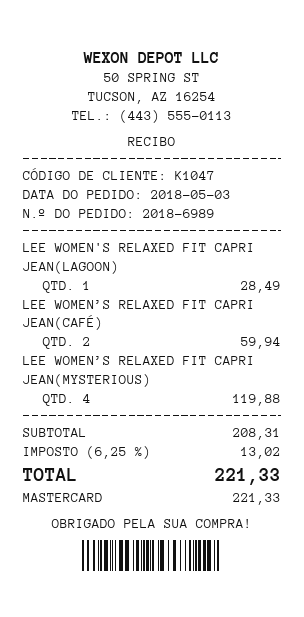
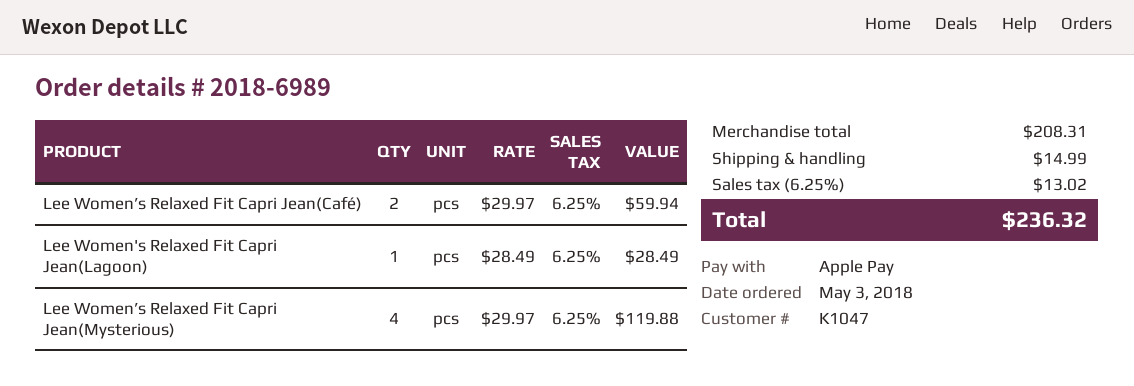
payment method: Mastercard -> Apple Pay
shipping: none -> 14.99
total: 221.33 -> 236.32

